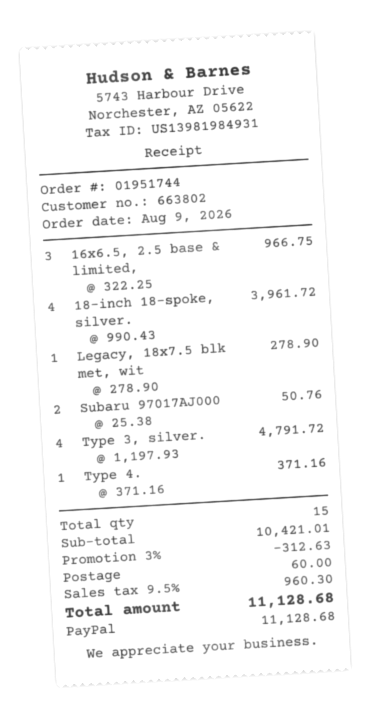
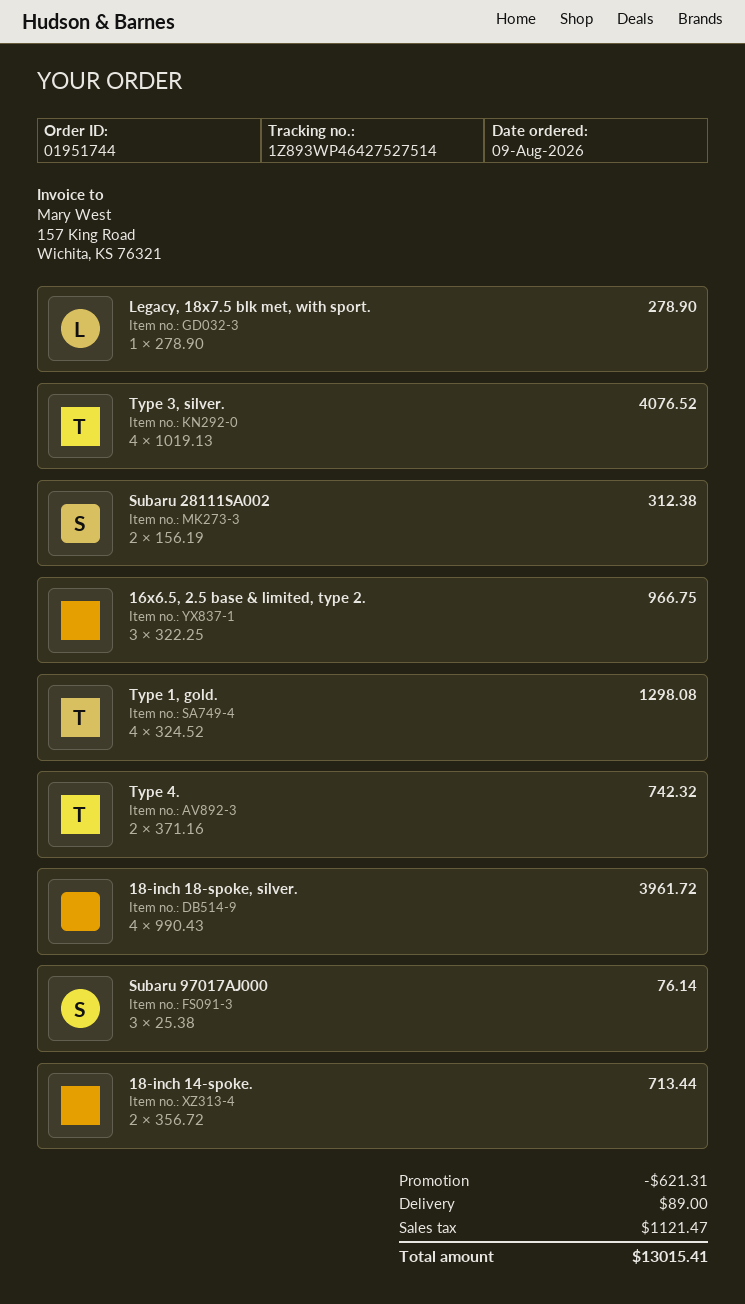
Subaru 97017AJ000: 2 x 25.38 = 50.76 -> 3 x 25.38 = 76.14
Type 3, silver.: 4 x 1197.93 = 4791.72 -> 4 x 1019.13 = 4076.52
Type 4.: 1 x 371.16 = 371.16 -> 2 x 371.16 = 742.32
Subaru 28111SA002: none -> 2 x 156.19 = 312.38
Type 1, gold.: none -> 4 x 324.52 = 1298.08
18-inch 14-spoke.: none -> 2 x 356.72 = 713.44
discount: 312.63 -> 621.31
shipping: 60.00 -> 89.00
tax: 960.30 -> 1121.47
total: 11128.68 -> 13015.41

